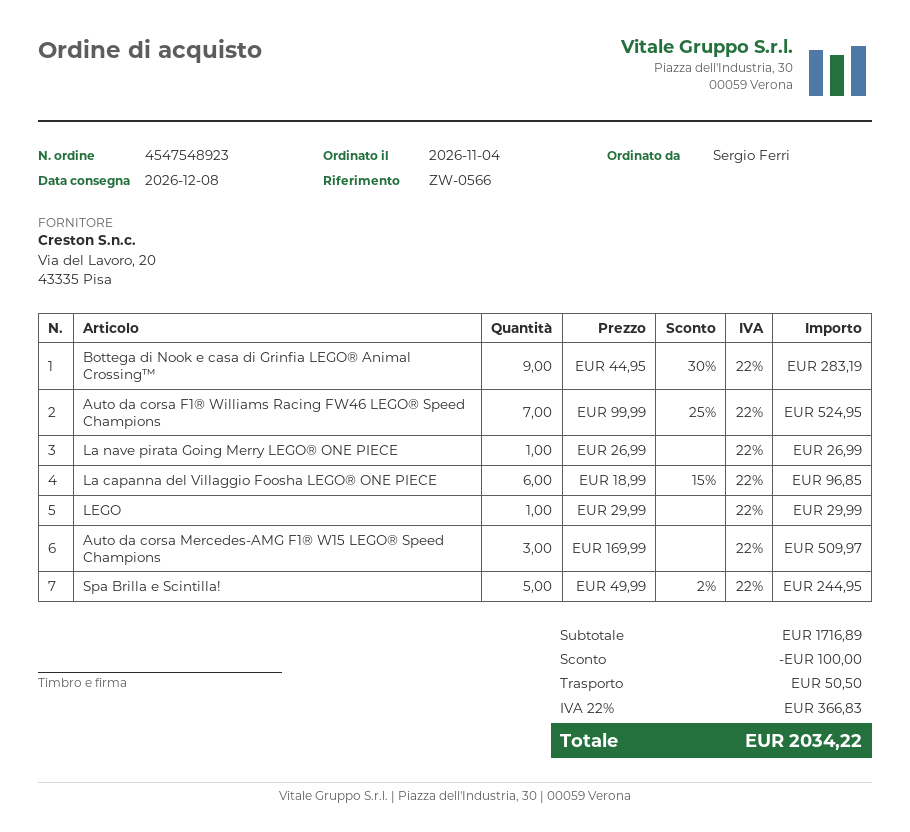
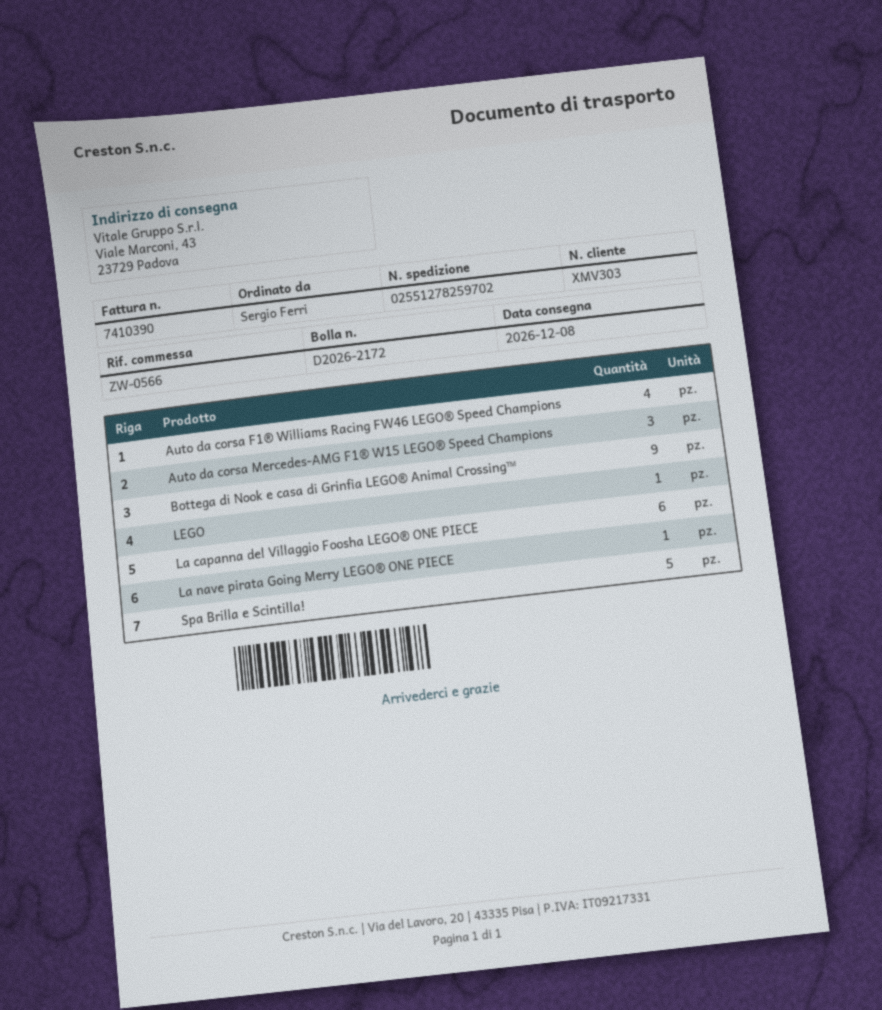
Auto da corsa F1® Williams Racing FW46 LEGO® Speed Champions: 7 -> 4

